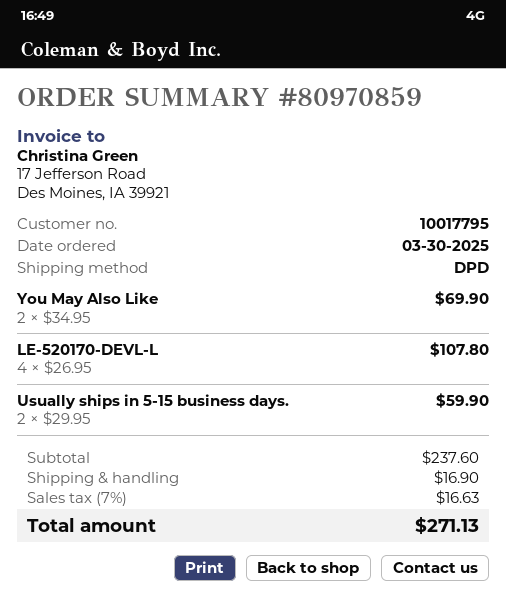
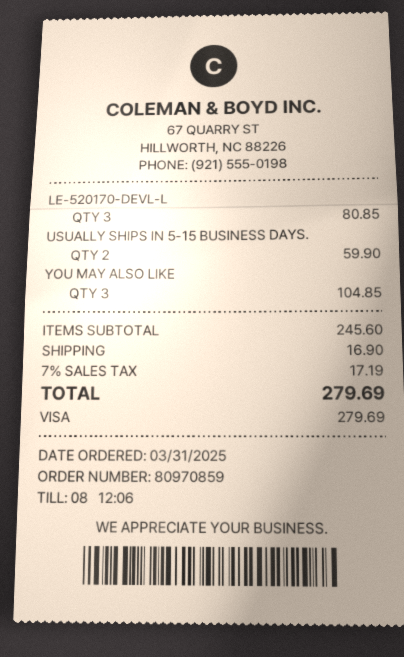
order date: 2025-03-30 -> 2025-03-31
You May Also Like: 2 for 69.90 -> 3 for 104.85
LE-520170-DEVL-L: 4 for 107.80 -> 3 for 80.85
subtotal: 237.60 -> 245.60
tax: 7% = 16.63 -> 7% = 17.19
total: 271.13 -> 279.69

